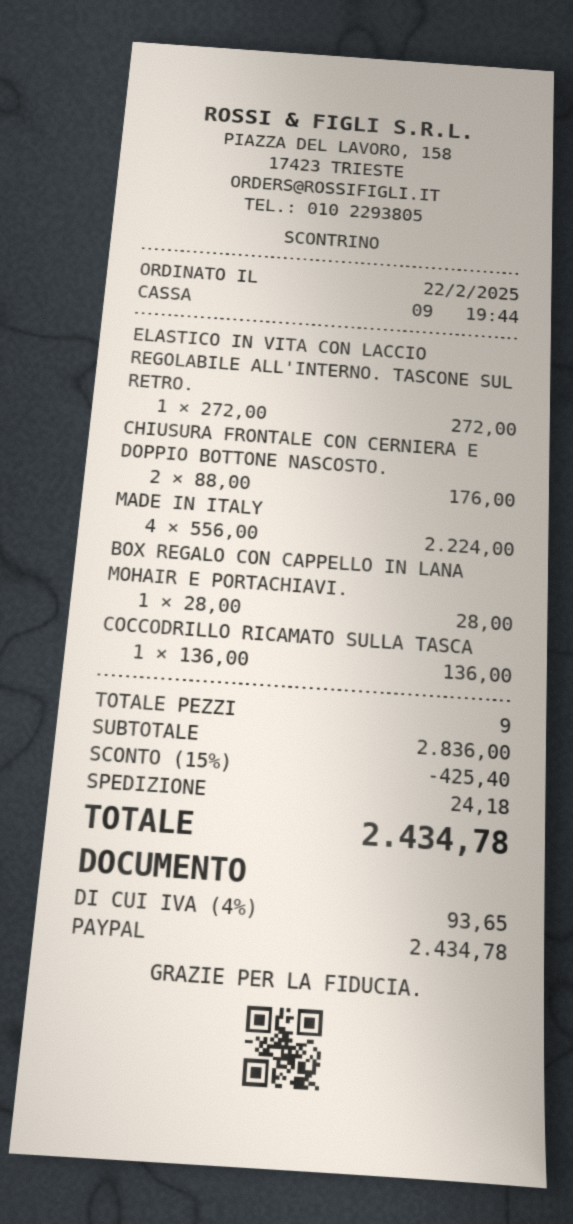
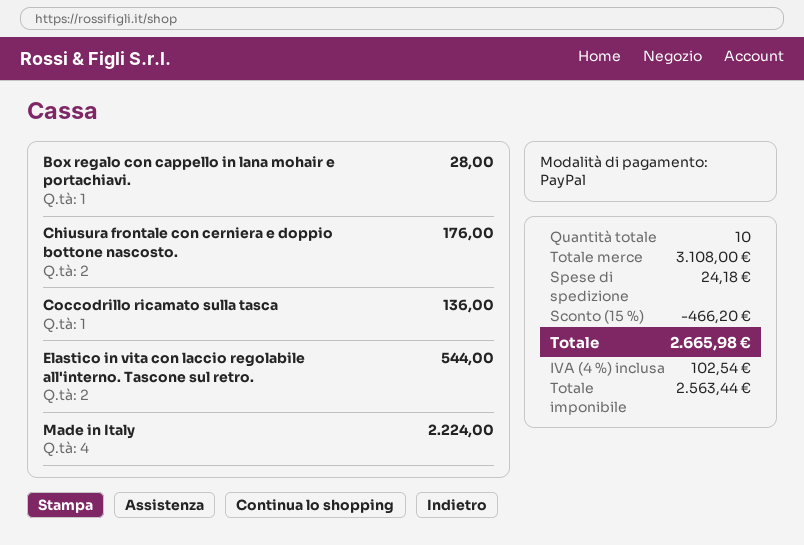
ELASTICO IN VITA CON LACCIO REGOLABILE ALL'INTERNO. TASCONE SUL RETRO.: 1 for 272.00 -> 2 for 544.00
total quantity: 9 -> 10
subtotal: 2836.00 -> 3108.00
discount: 15% = 425.40 -> 15% = 466.20
tax: 4% = 93.65 -> 4% = 102.54
total: 2434.78 -> 2665.98

